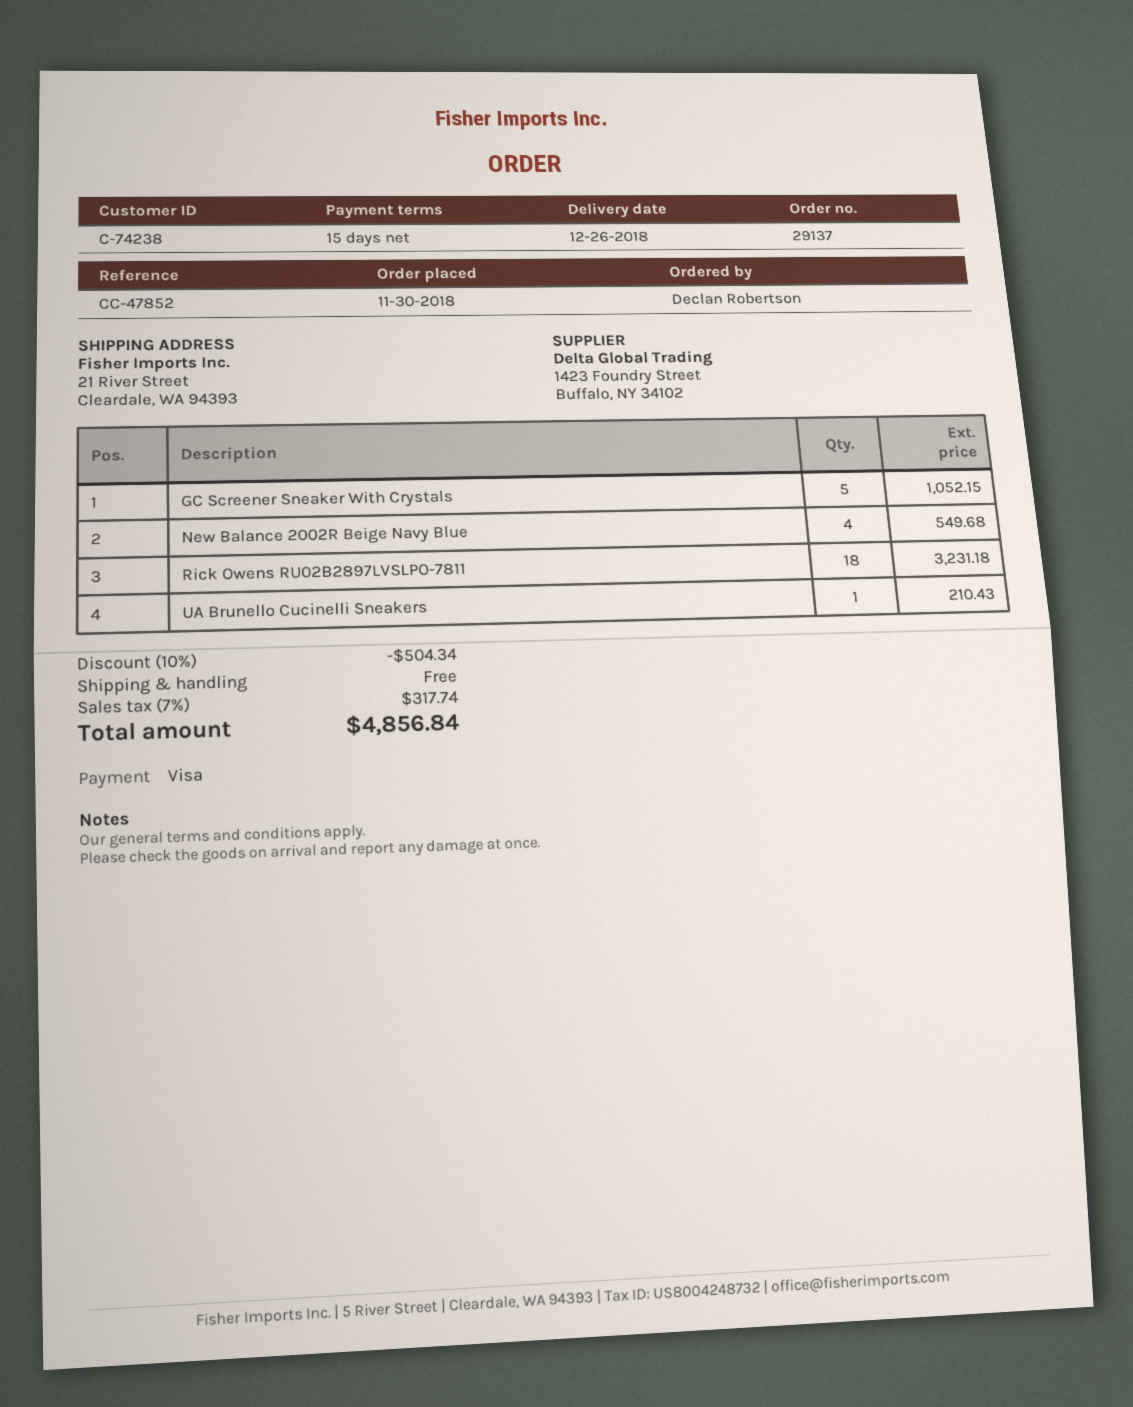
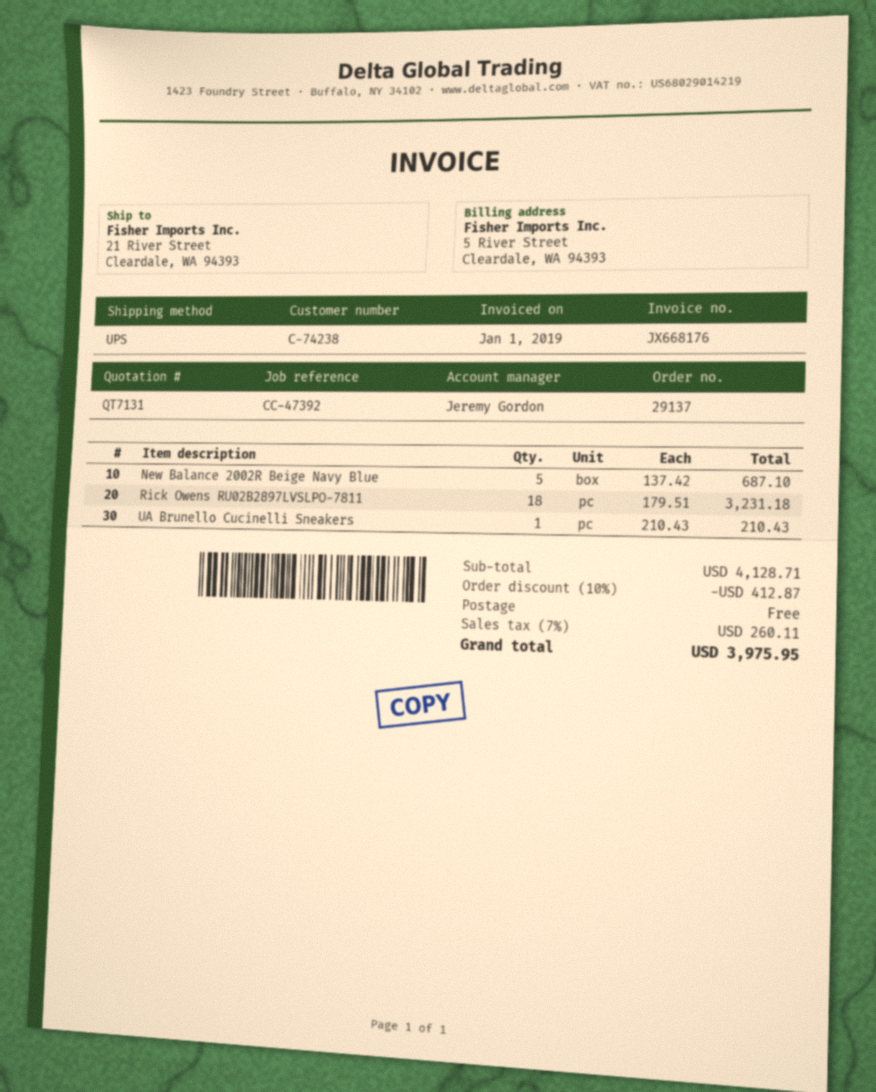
reference: CC-47852 -> CC-47392
GC Screener Sneaker With Crystals: 5 for 1052.15 -> none
New Balance 2002R Beige Navy Blue: 4 for 549.68 -> 5 for 687.10
discount: 10% = 504.34 -> 10% = 412.87
tax: 7% = 317.74 -> 7% = 260.11
total: 4856.84 -> 3975.95

